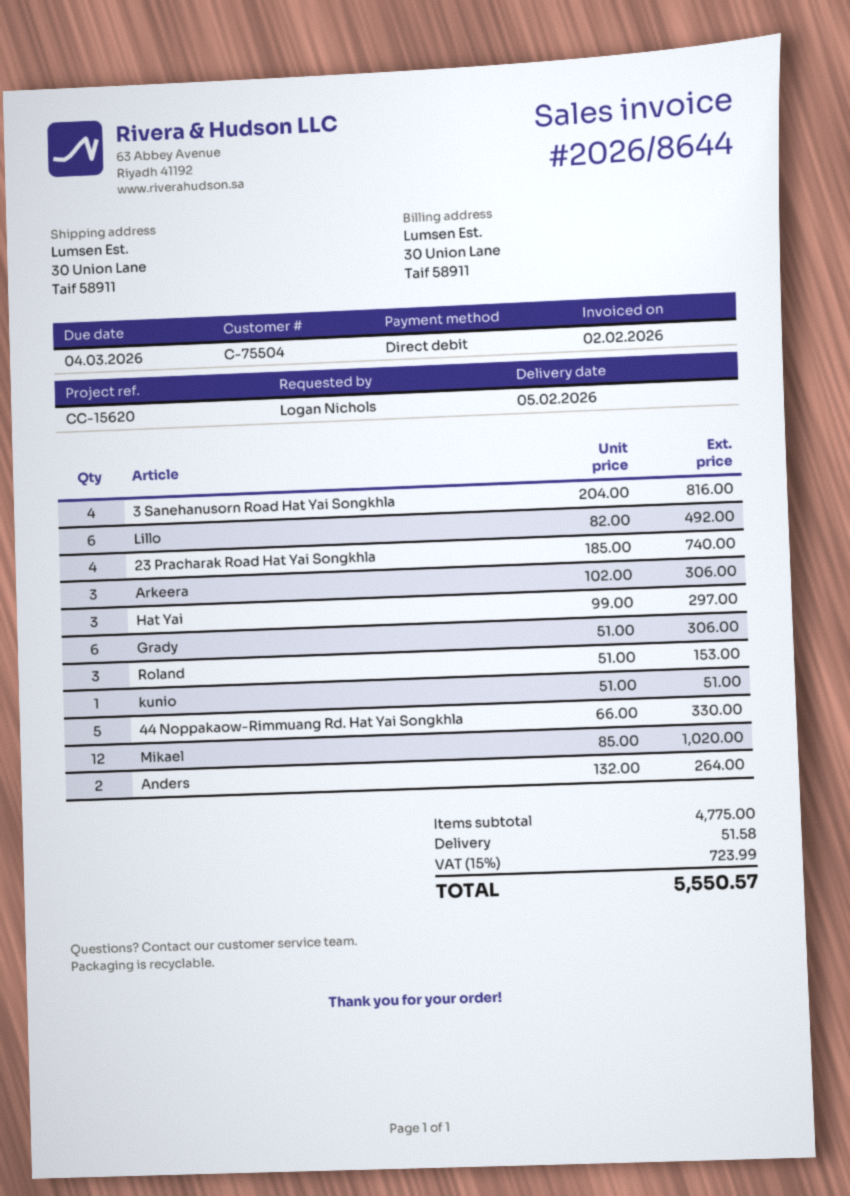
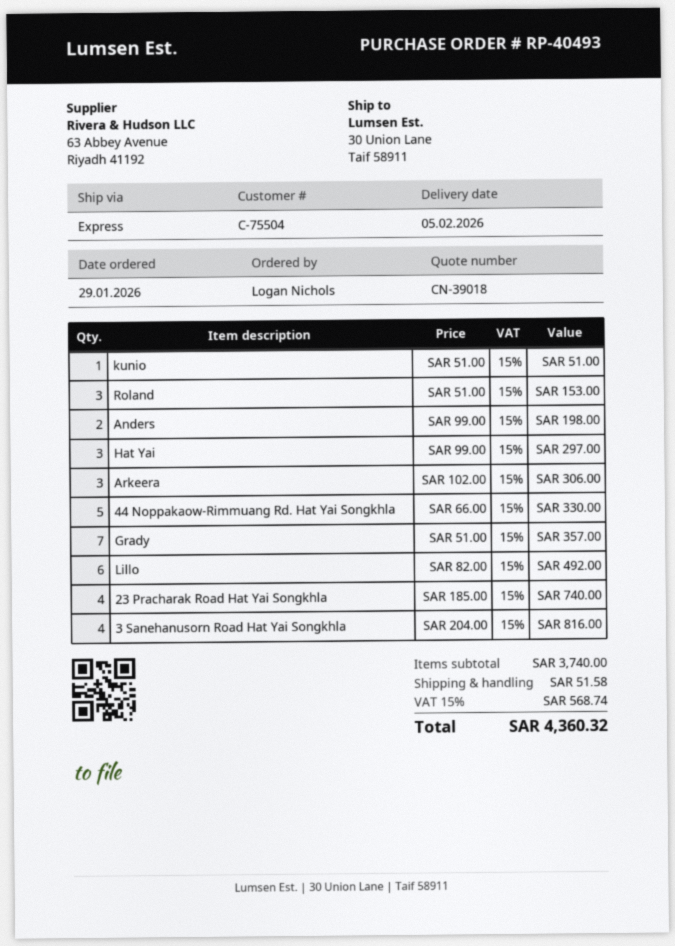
Grady: 6 x 51.00 = 306.00 -> 7 x 51.00 = 357.00
Mikael: 12 x 85.00 = 1020.00 -> none
Anders: 2 x 132.00 = 264.00 -> 2 x 99.00 = 198.00
subtotal: 4775.00 -> 3740.00
tax: 15% = 723.99 -> 15% = 568.74
total: 5550.57 -> 4360.32

